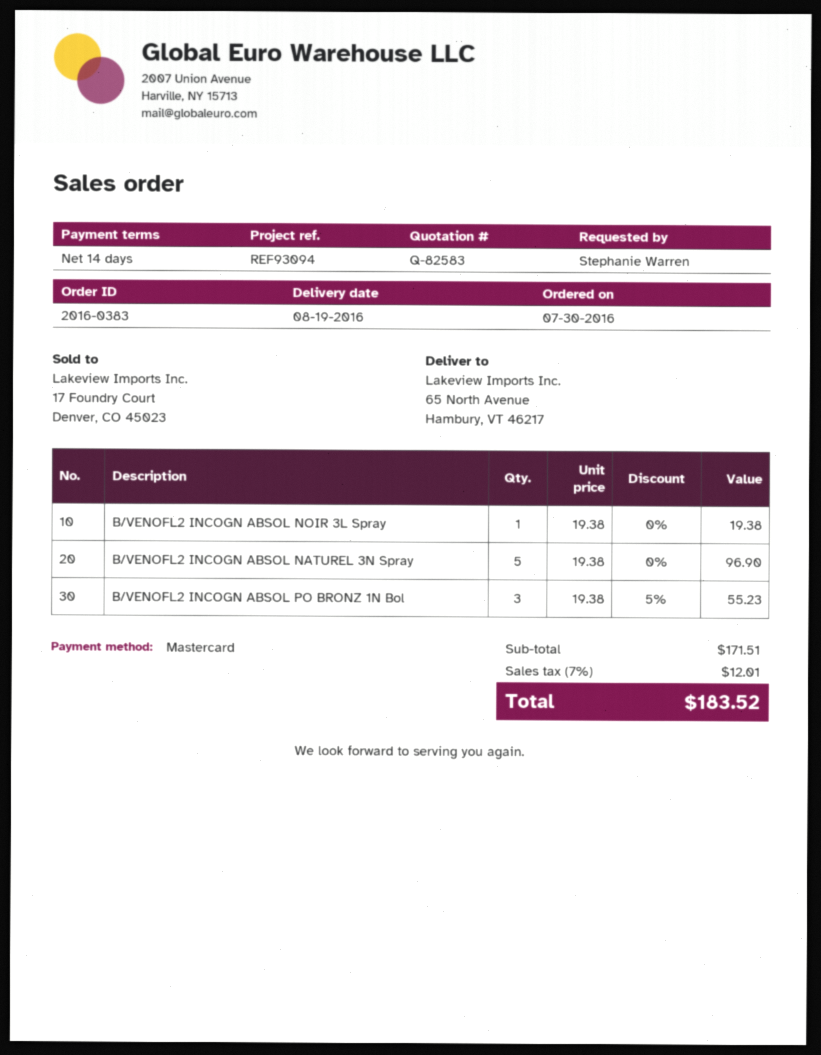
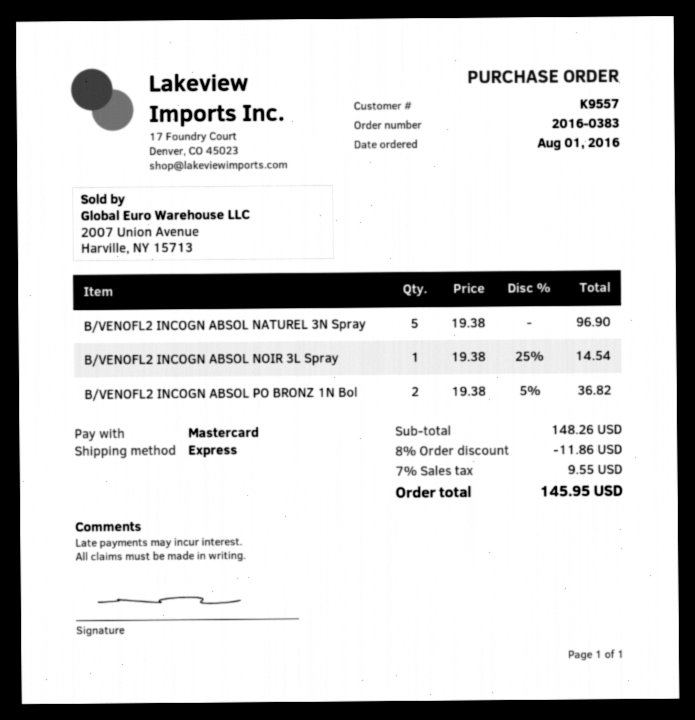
order date: 2016-07-30 -> 2016-08-01
B/VENOFL2 INCOGN ABSOL NOIR 3L Spray: 1 x 19.38 = 19.38 -> 1 x 19.38 - 25% = 14.54
B/VENOFL2 INCOGN ABSOL PO BRONZ 1N Bol: 3 x 19.38 - 5% = 55.23 -> 2 x 19.38 - 5% = 36.82
subtotal: 171.51 -> 148.26
discount: none -> 8% = 11.86
tax: 7% = 12.01 -> 7% = 9.55
total: 183.52 -> 145.95

